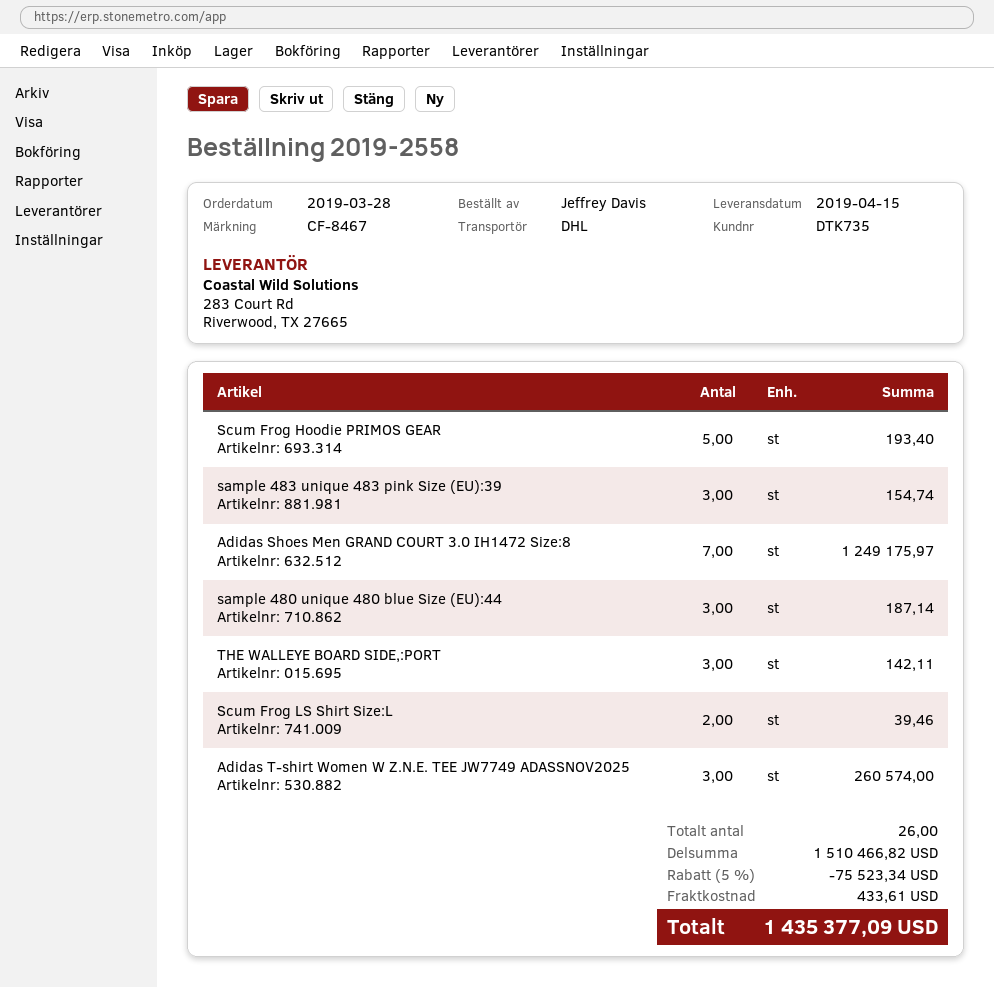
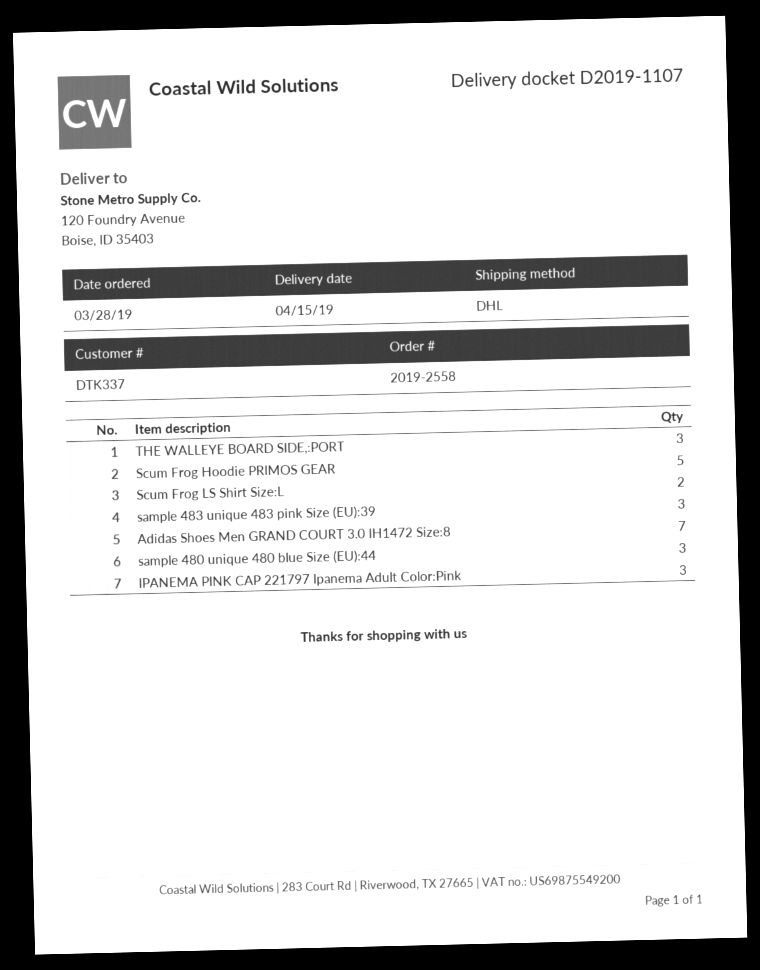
customer number: DTK735 -> DTK337
Adidas T-shirt Women W Z.N.E. TEE JW7749 ADASSNOV2025: 3 -> none
IPANEMA PINK CAP 221797 Ipanema Adult Color:Pink: none -> 3

